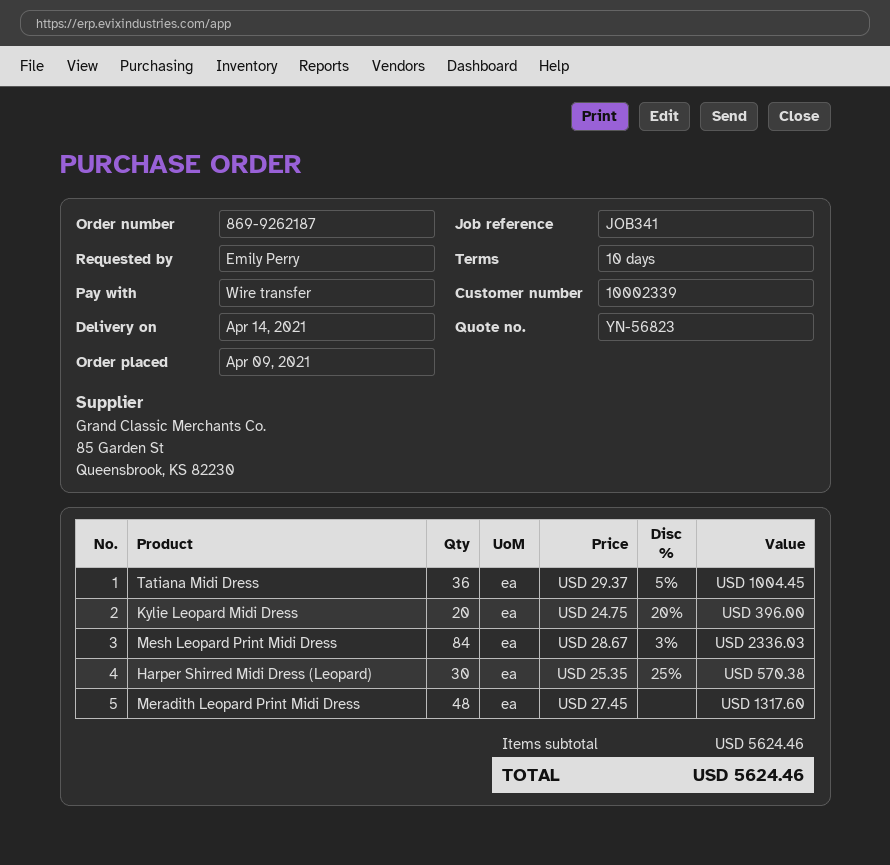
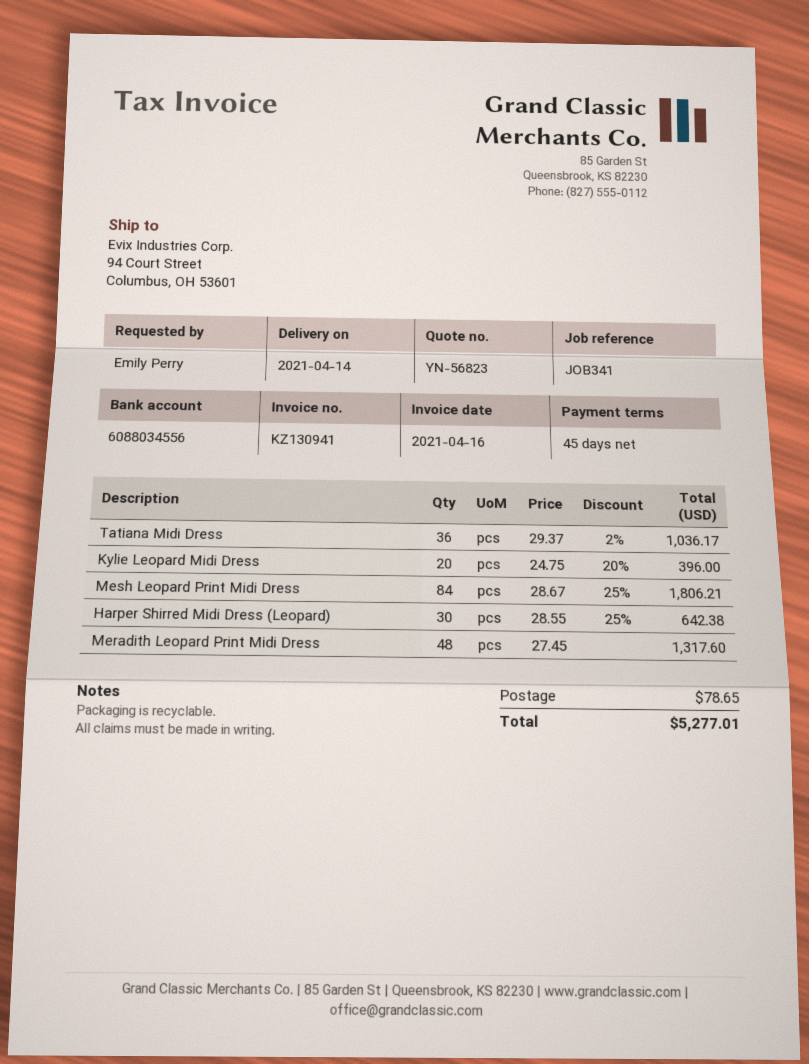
payment terms: 10 days -> 45 days
Tatiana Midi Dress: 36 x 29.37 - 5% = 1004.45 -> 36 x 29.37 - 2% = 1036.17
Mesh Leopard Print Midi Dress: 84 x 28.67 - 3% = 2336.03 -> 84 x 28.67 - 25% = 1806.21
Harper Shirred Midi Dress (Leopard): 30 x 25.35 - 25% = 570.38 -> 30 x 28.55 - 25% = 642.38
shipping: none -> 78.65
total: 5624.46 -> 5277.01

